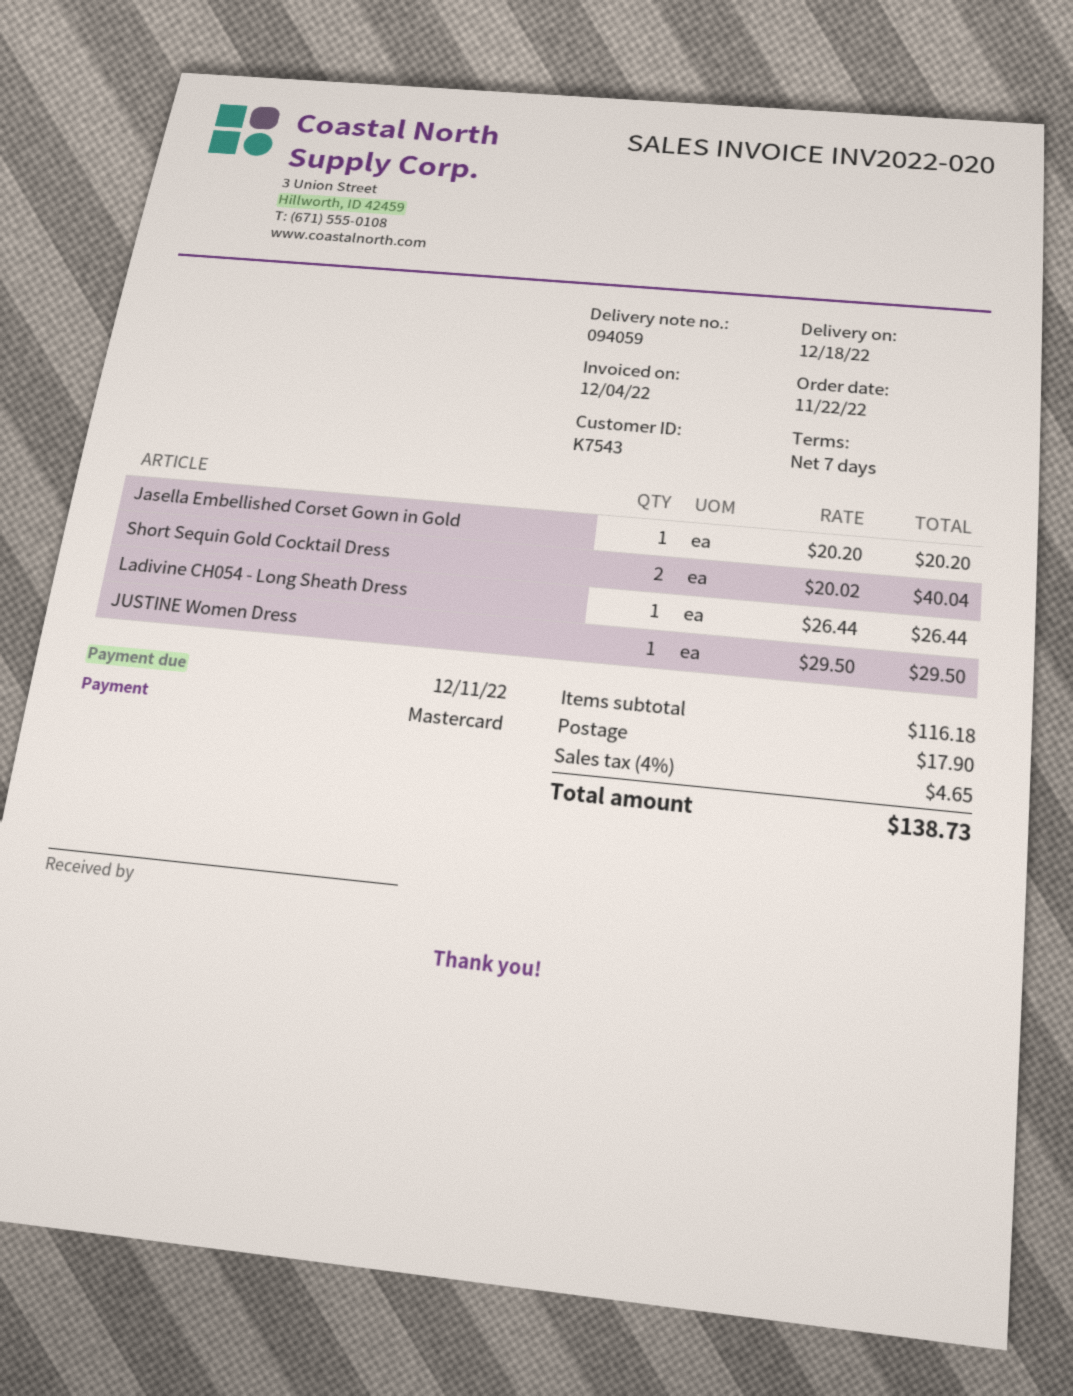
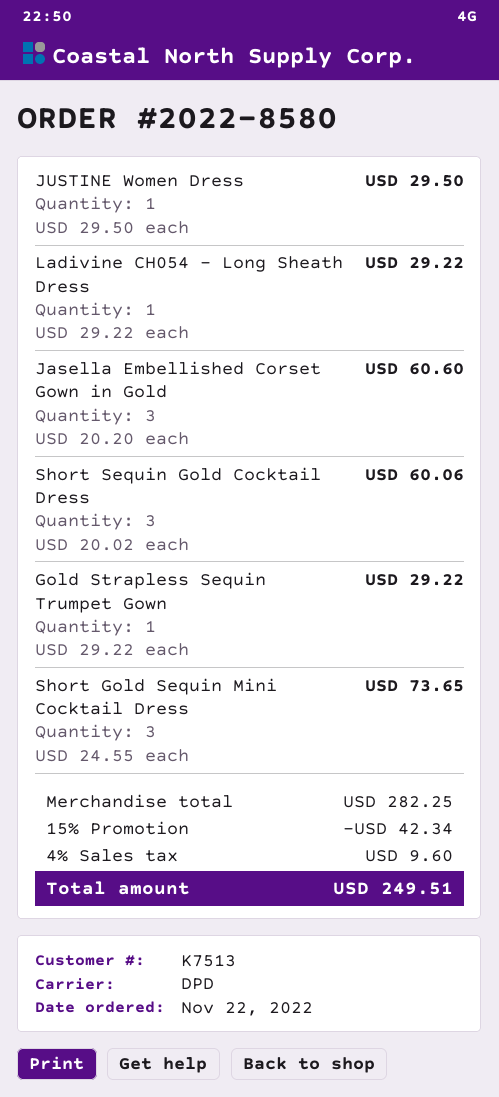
customer number: K7543 -> K7513
Jasella Embellished Corset Gown in Gold: 1 x 20.20 = 20.20 -> 3 x 20.20 = 60.60
Short Sequin Gold Cocktail Dress: 2 x 20.02 = 40.04 -> 3 x 20.02 = 60.06
Ladivine CH054 - Long Sheath Dress: 1 x 26.44 = 26.44 -> 1 x 29.22 = 29.22
Gold Strapless Sequin Trumpet Gown: none -> 1 x 29.22 = 29.22
Short Gold Sequin Mini Cocktail Dress: none -> 3 x 24.55 = 73.65
subtotal: 116.18 -> 282.25
discount: none -> 15% = 42.34
shipping: 17.90 -> none
tax: 4% = 4.65 -> 4% = 9.60
total: 138.73 -> 249.51

